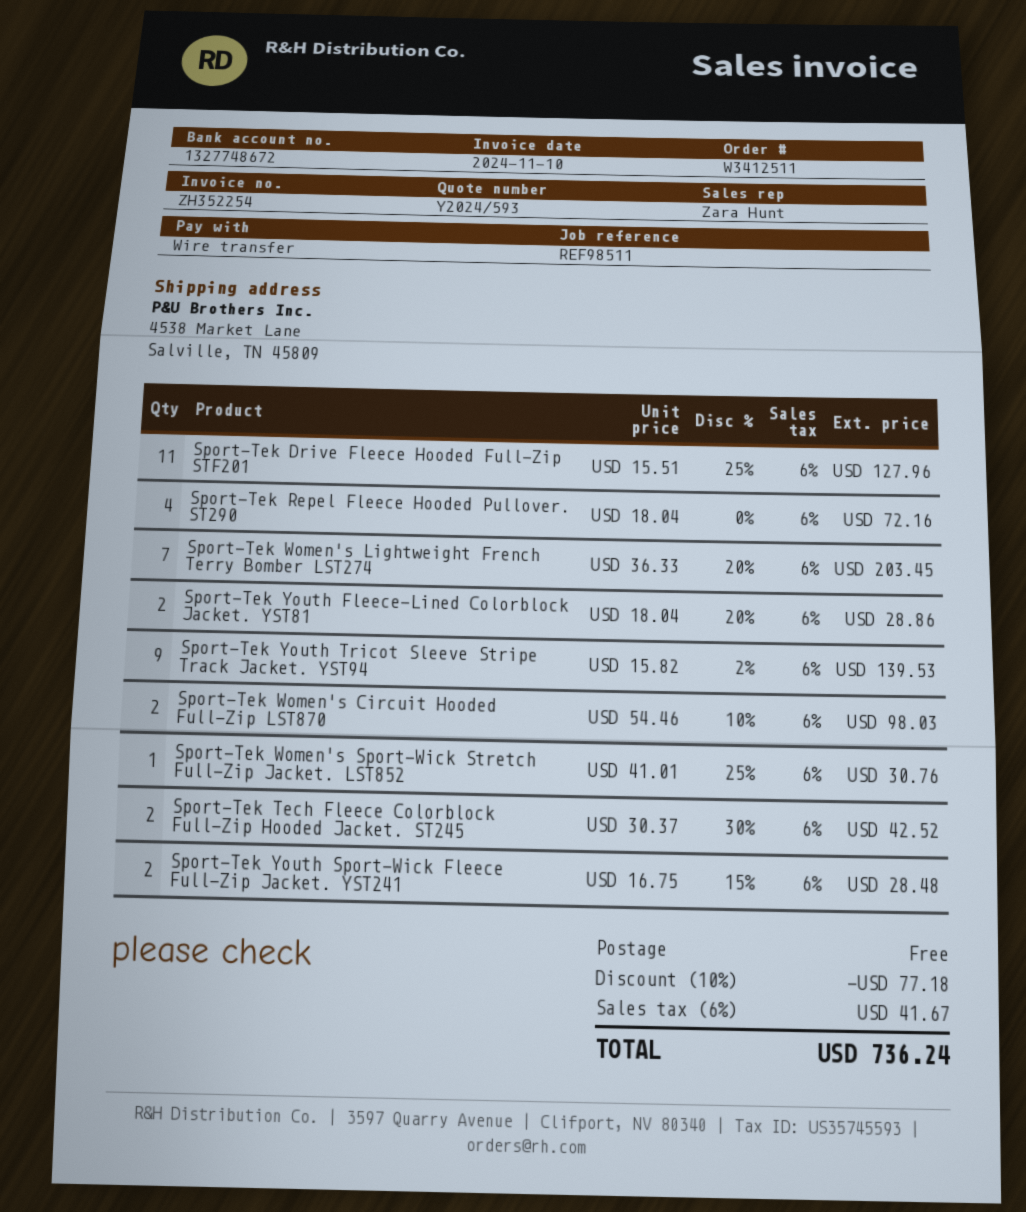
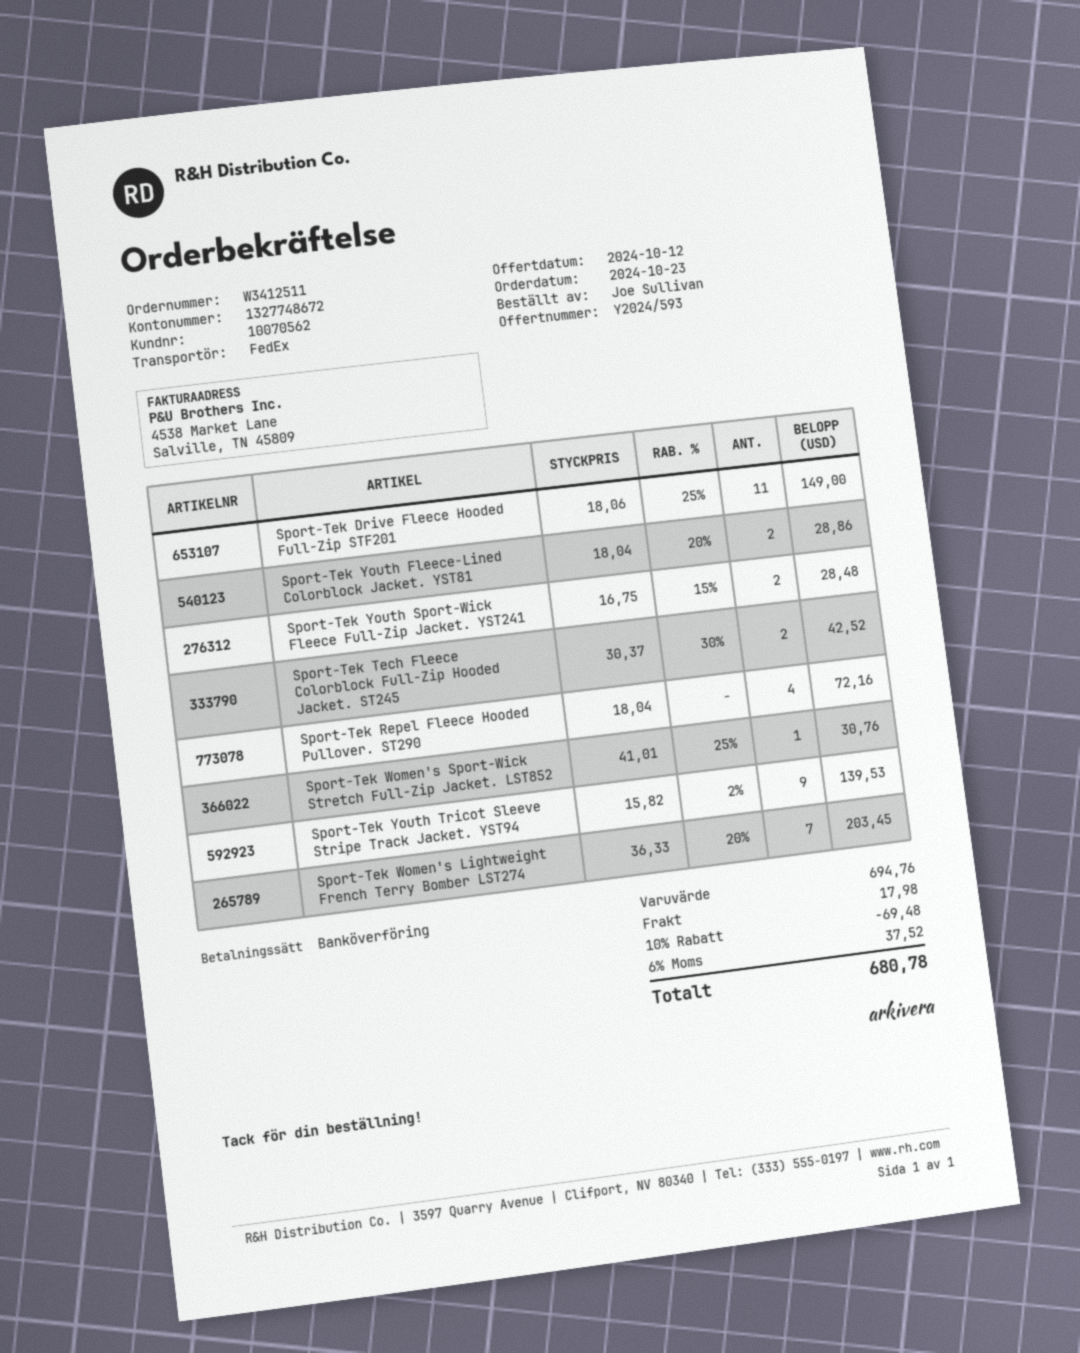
Sport-Tek Drive Fleece Hooded Full-Zip STF201: 11 x 15.51 - 25% = 127.96 -> 11 x 18.06 - 25% = 149.00
Sport-Tek Women's Circuit Hooded Full-Zip LST870: 2 x 54.46 - 10% = 98.03 -> none
discount: 10% = 77.18 -> 10% = 69.48
shipping: 0.00 -> 17.98
tax: 6% = 41.67 -> 6% = 37.52
total: 736.24 -> 680.78

